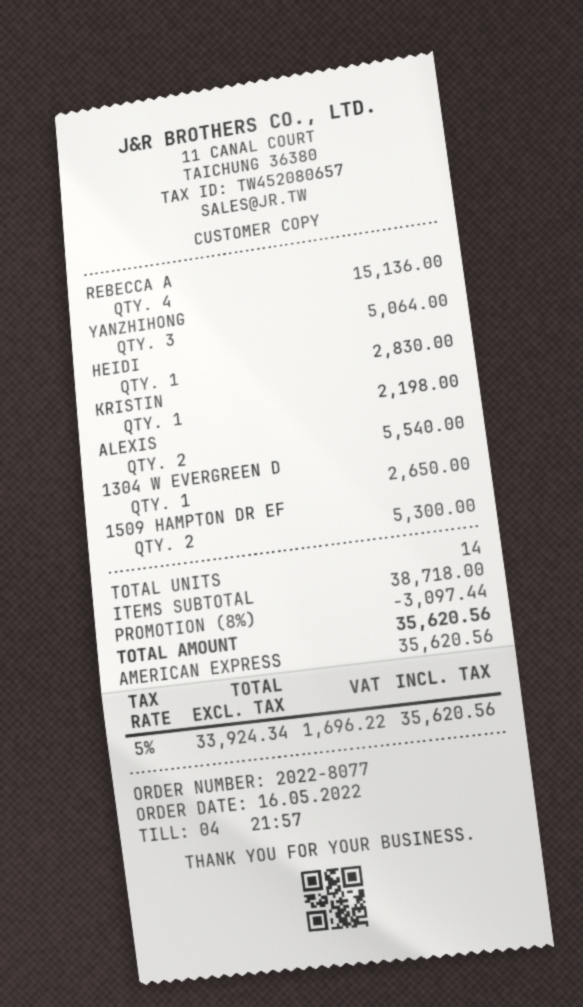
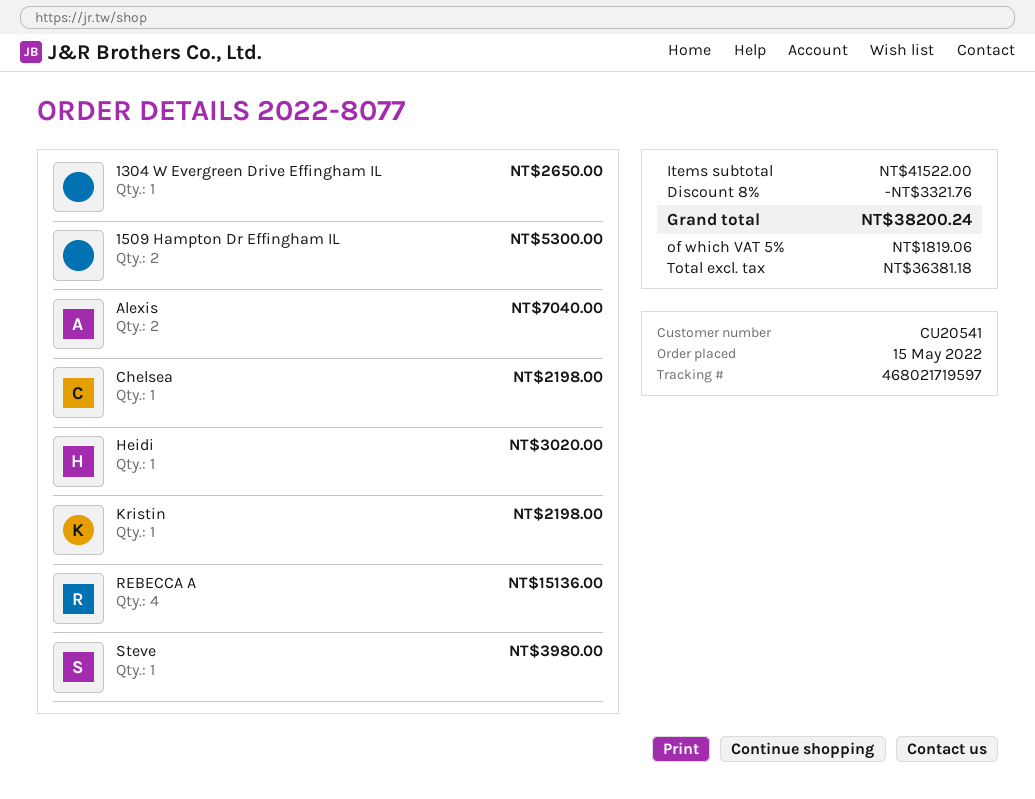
order date: 2022-05-16 -> 2022-05-15
YANZHIHONG: 3 for 5064.00 -> none
HEIDI: 1 for 2830.00 -> 1 for 3020.00
ALEXIS: 2 for 5540.00 -> 2 for 7040.00
Chelsea: none -> 1 for 2198.00
Steve: none -> 1 for 3980.00
subtotal: 38718.00 -> 41522.00
discount: 8% = 3097.44 -> 8% = 3321.76
net: 33924.34 -> 36381.18
tax: 5% = 1696.22 -> 5% = 1819.06
total: 35620.56 -> 38200.24

